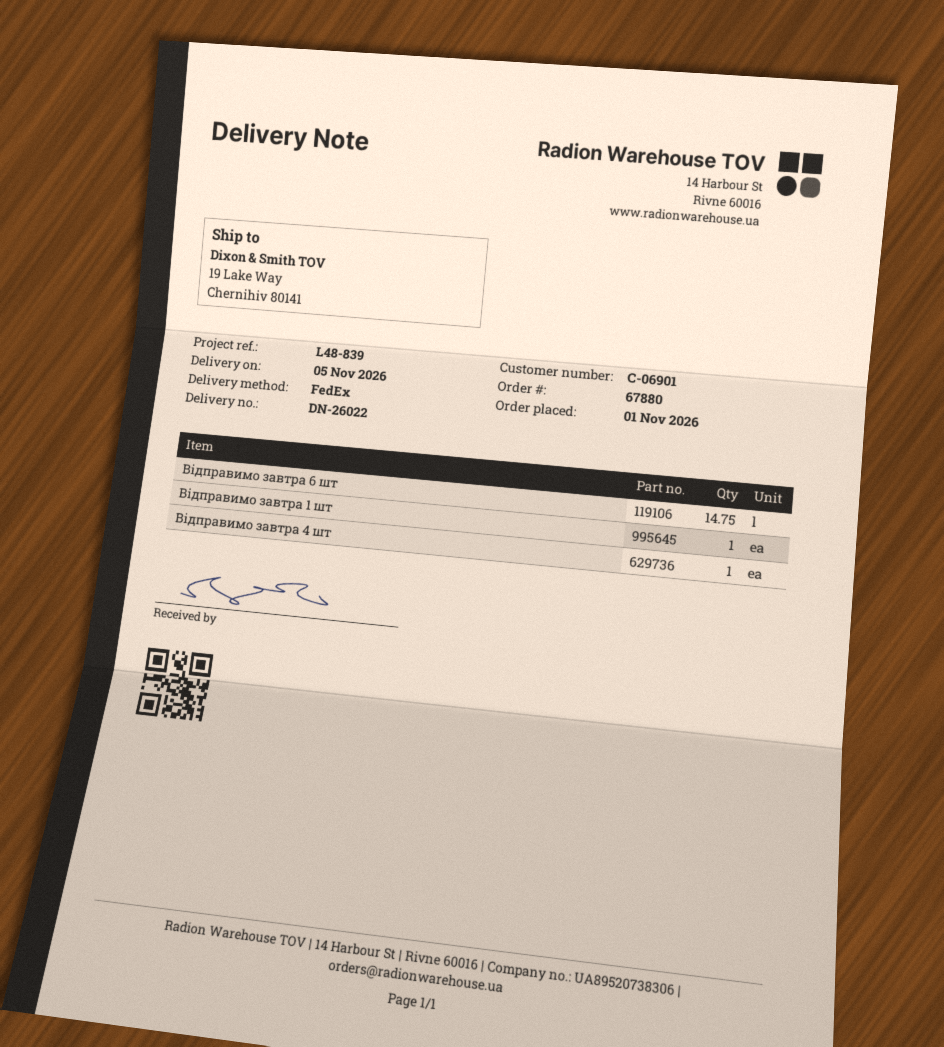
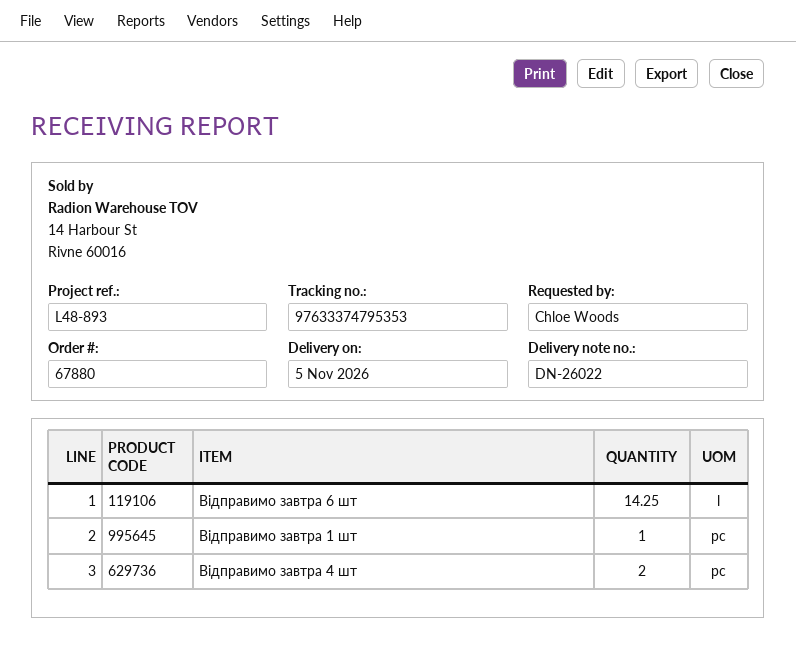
reference: L48-839 -> L48-893
Відправимо завтра 6 шт: 14.75 -> 14.25
Відправимо завтра 4 шт: 1 -> 2

